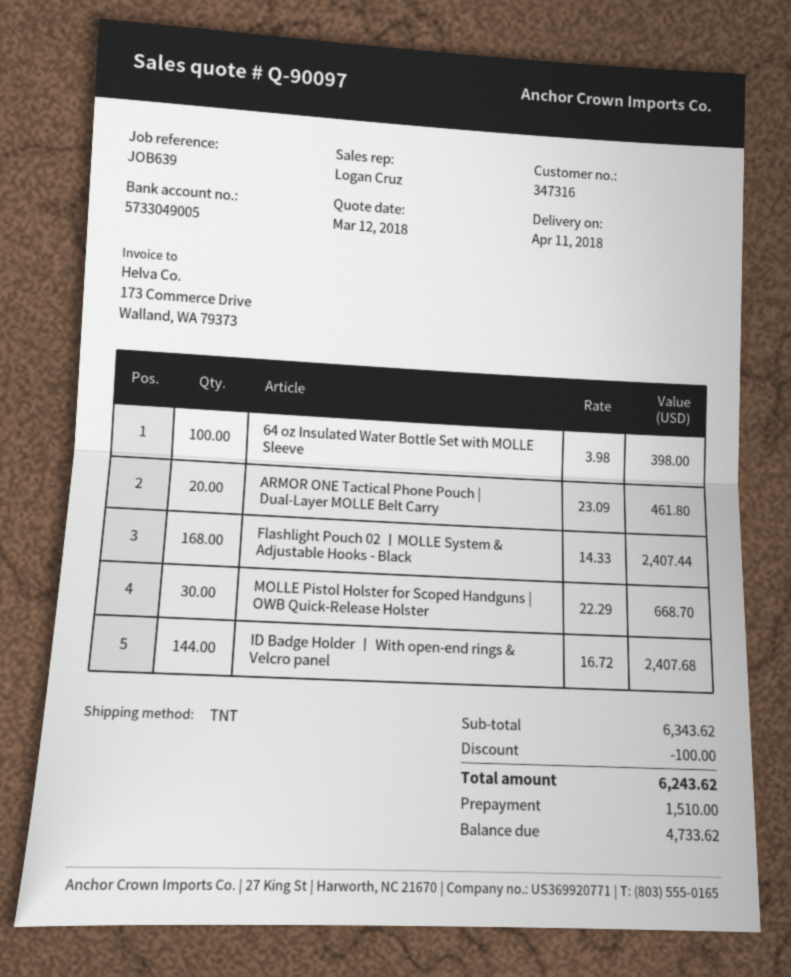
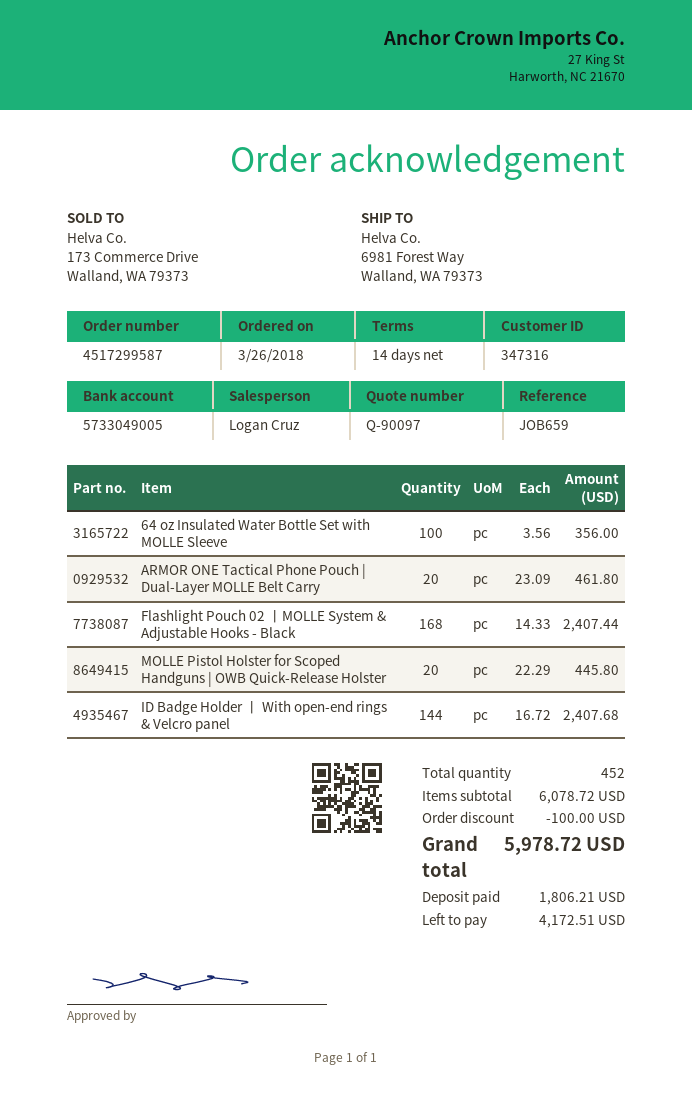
reference: JOB639 -> JOB659
64 oz Insulated Water Bottle Set with MOLLE Sleeve: 100 x 3.98 = 398.00 -> 100 x 3.56 = 356.00
MOLLE Pistol Holster for Scoped Handguns | OWB Quick-Release Holster: 30 x 22.29 = 668.70 -> 20 x 22.29 = 445.80
subtotal: 6343.62 -> 6078.72
total: 6243.62 -> 5978.72
deposit: 1510.00 -> 1806.21
balance: 4733.62 -> 4172.51

